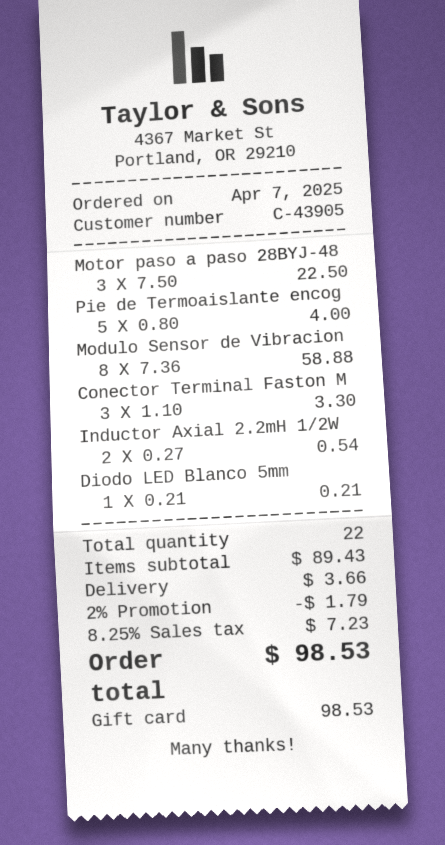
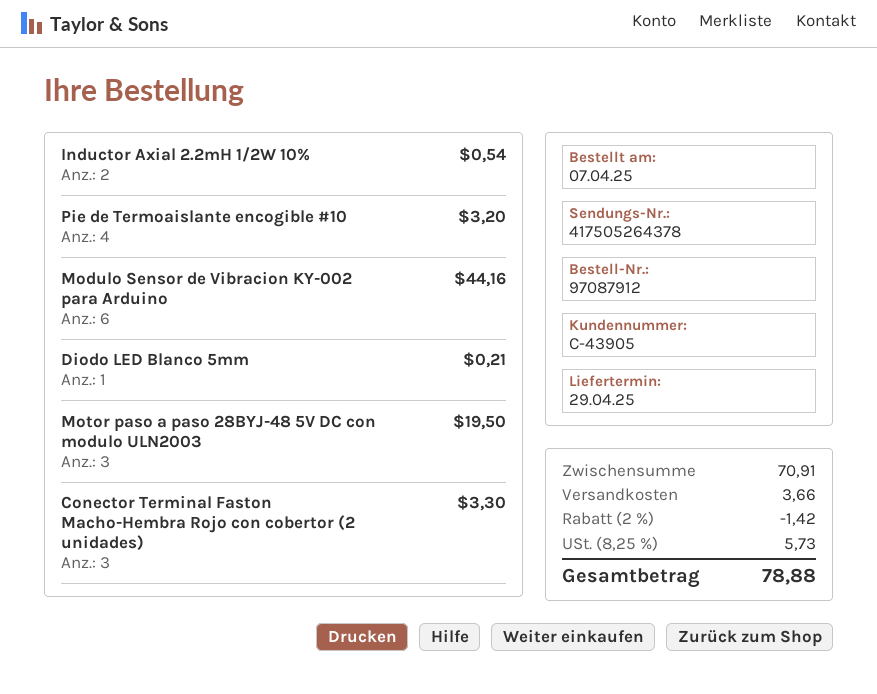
Motor paso a paso 28BYJ-48: 3 for 22.50 -> 3 for 19.50
Pie de Termoaislante encog: 5 for 4.00 -> 4 for 3.20
Modulo Sensor de Vibracion: 8 for 58.88 -> 6 for 44.16
subtotal: 89.43 -> 70.91
discount: 2% = 1.79 -> 2% = 1.42
tax: 8.25% = 7.23 -> 8.25% = 5.73
total: 98.53 -> 78.88

